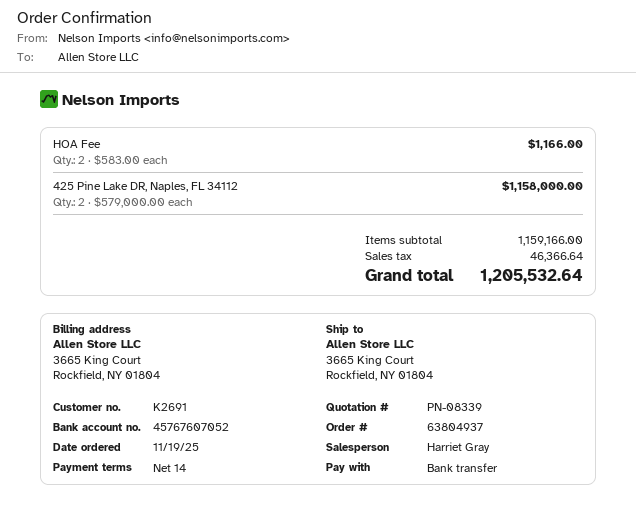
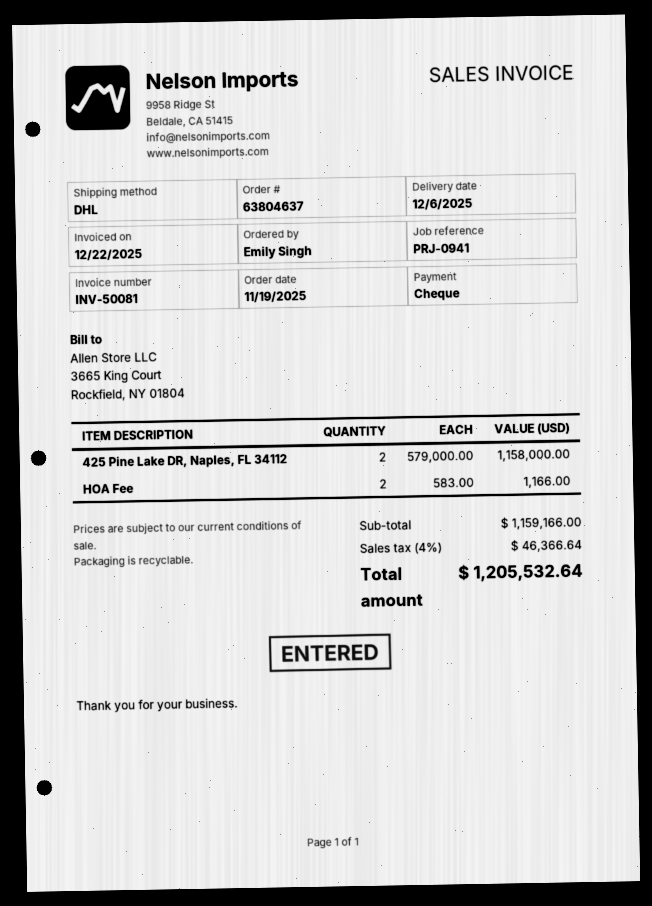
order number: 63804937 -> 63804637
payment method: bank transfer -> cheque

